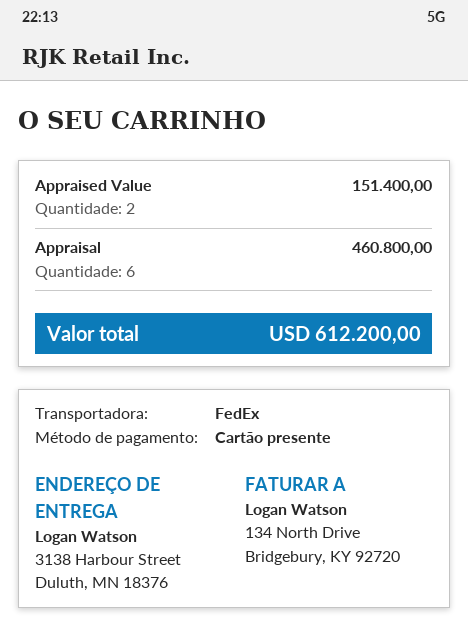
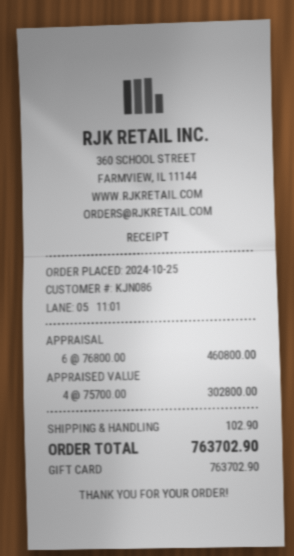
Appraised Value: 2 for 151400.00 -> 4 for 302800.00
shipping: none -> 102.90
total: 612200.00 -> 763702.90

